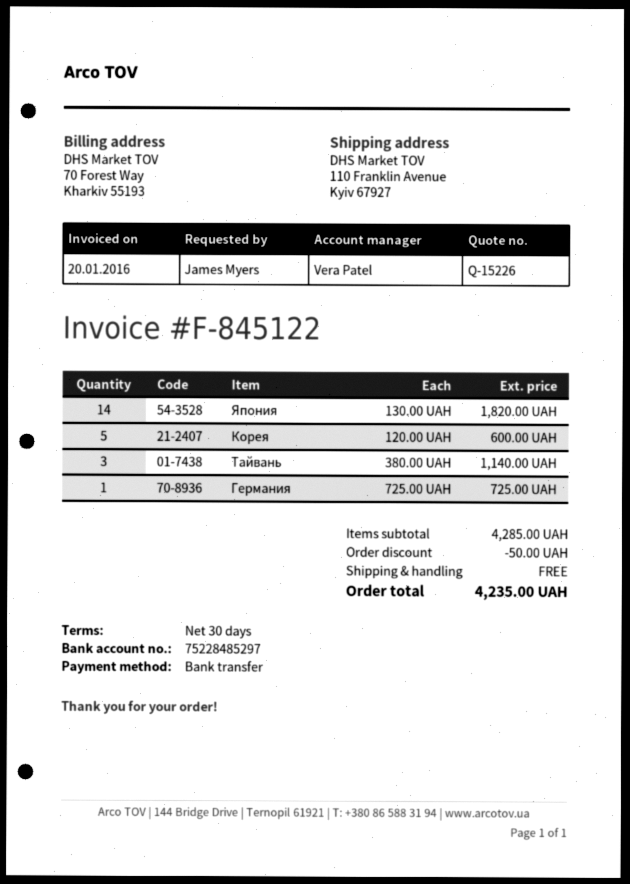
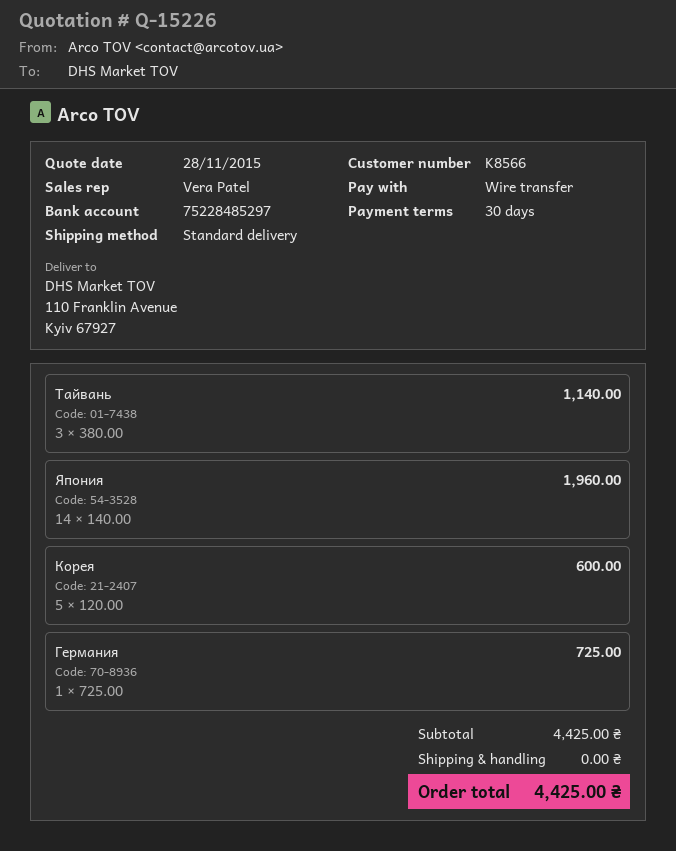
Япония: 14 x 130.00 = 1820.00 -> 14 x 140.00 = 1960.00
subtotal: 4285.00 -> 4425.00
discount: 50.00 -> none
total: 4235.00 -> 4425.00

